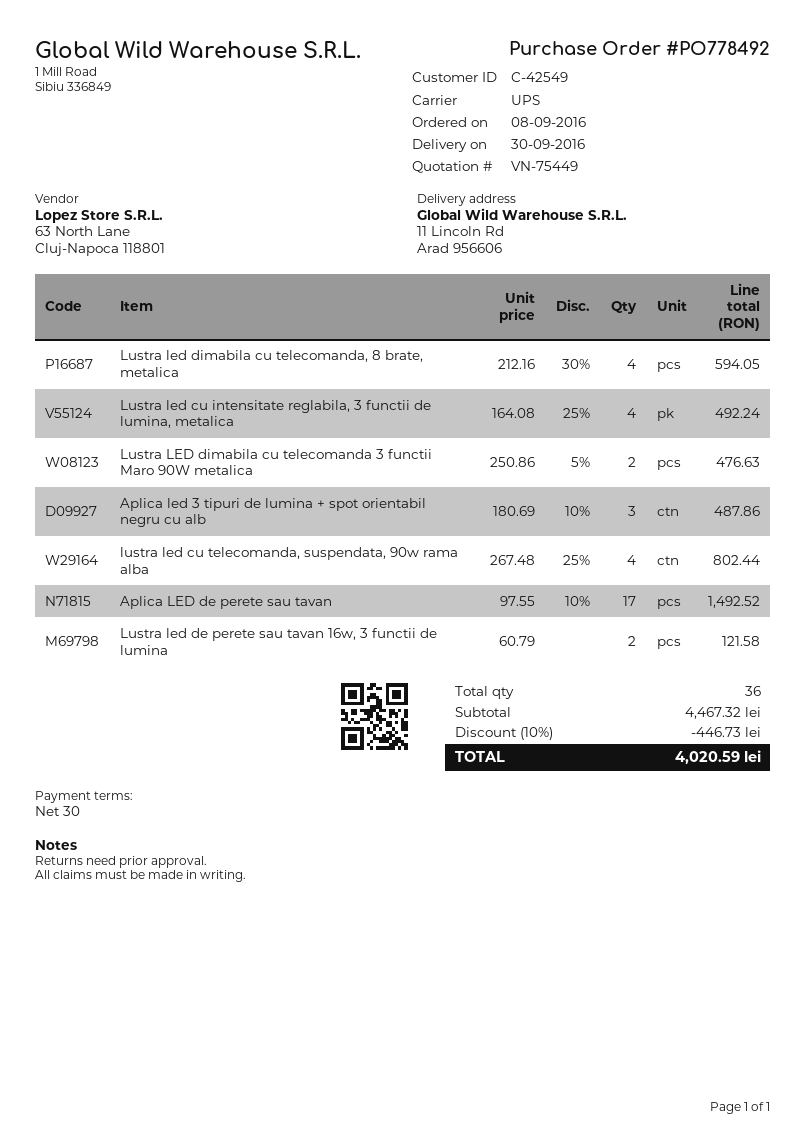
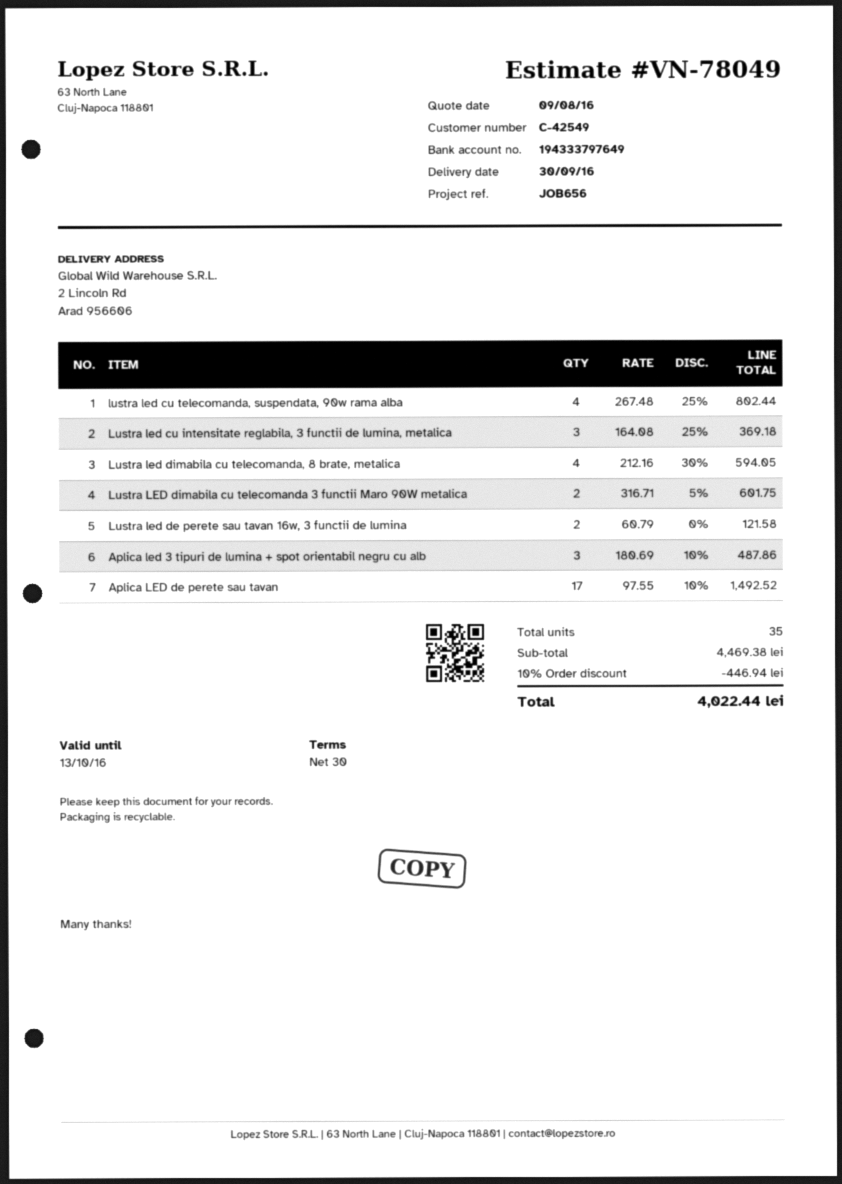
quote number: VN-75449 -> VN-78049
ship to: 11 Lincoln Rd, Arad 956606 -> 2 Lincoln Rd, Arad 956606
Lustra led cu intensitate reglabila, 3 functii de lumina, metalica: 4 x 164.08 - 25% = 492.24 -> 3 x 164.08 - 25% = 369.18
Lustra LED dimabila cu telecomanda 3 functii Maro 90W metalica: 2 x 250.86 - 5% = 476.63 -> 2 x 316.71 - 5% = 601.75
total quantity: 36 -> 35
subtotal: 4467.32 -> 4469.38
discount: 10% = 446.73 -> 10% = 446.94
total: 4020.59 -> 4022.44

